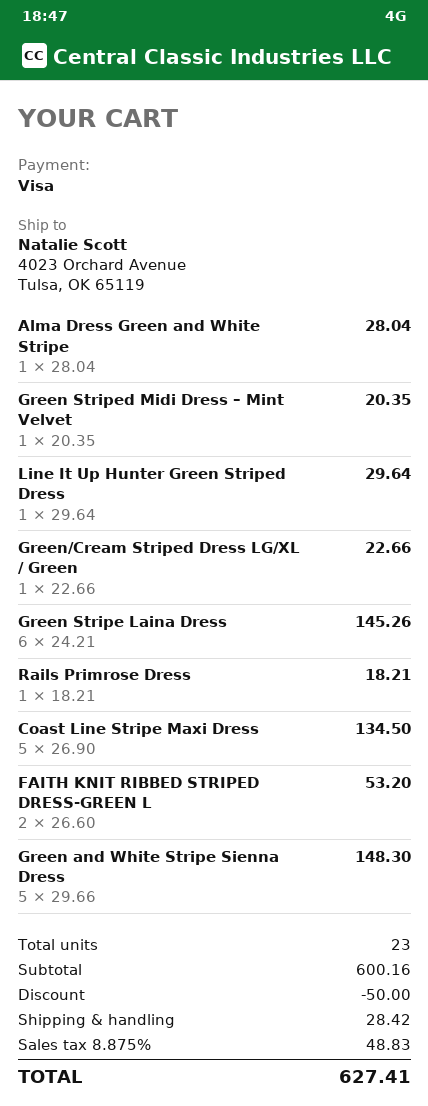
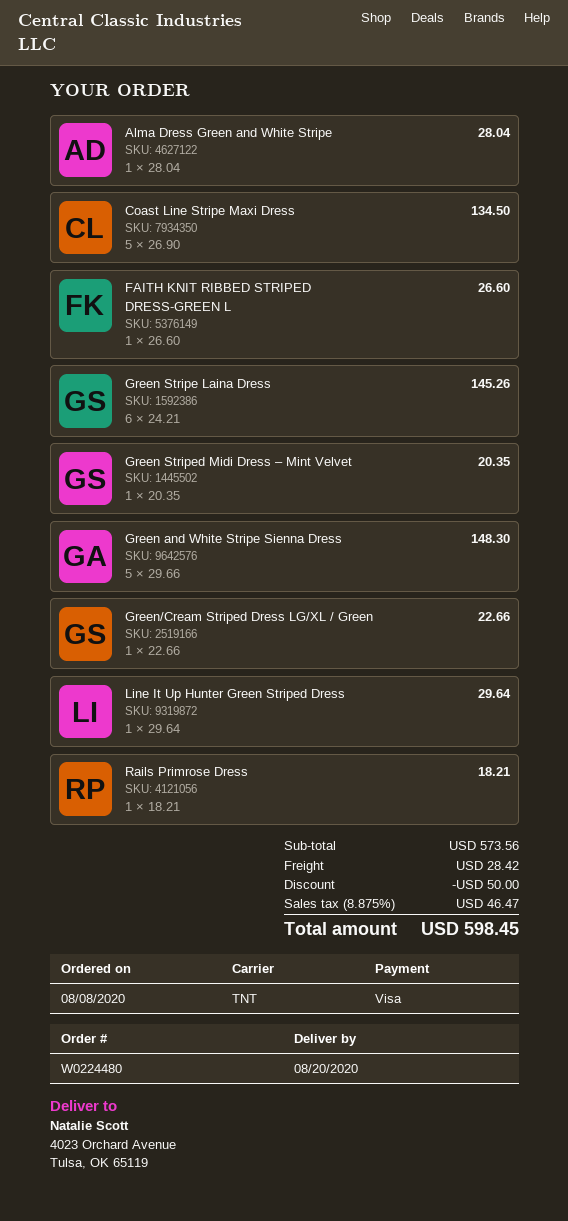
FAITH KNIT RIBBED STRIPED DRESS-GREEN L: 2 x 26.60 = 53.20 -> 1 x 26.60 = 26.60
subtotal: 600.16 -> 573.56
tax: 8.875% = 48.83 -> 8.875% = 46.47
total: 627.41 -> 598.45

